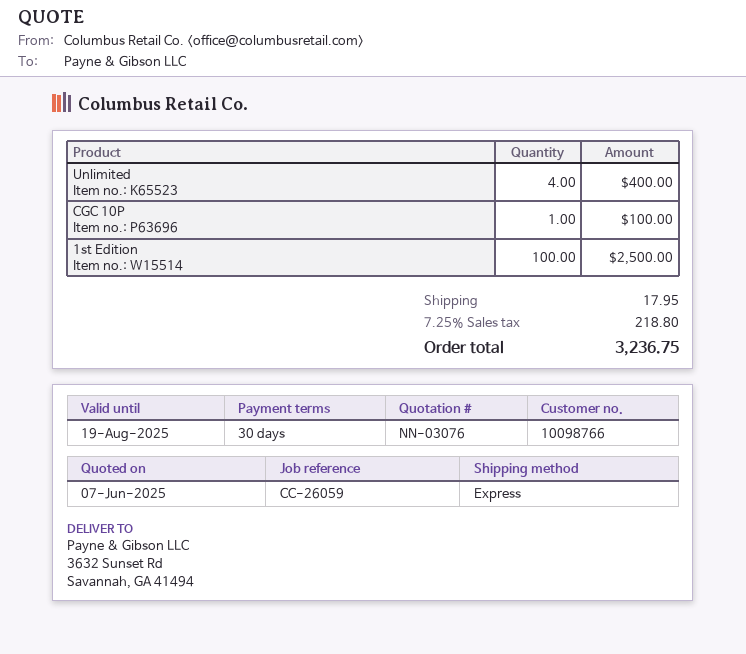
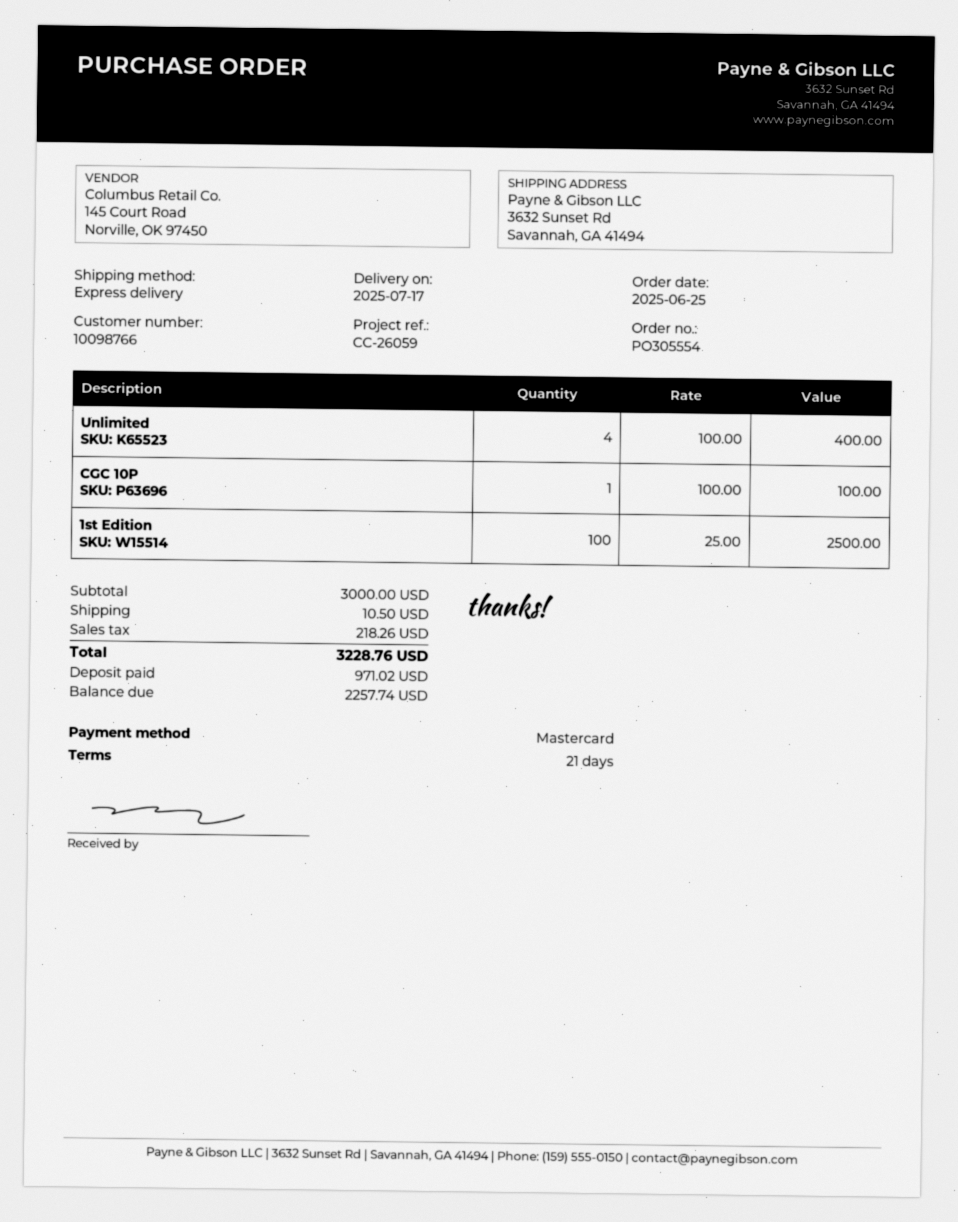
payment terms: 30 days -> 21 days
shipping: 17.95 -> 10.50
tax: 218.80 -> 218.26
total: 3236.75 -> 3228.76

